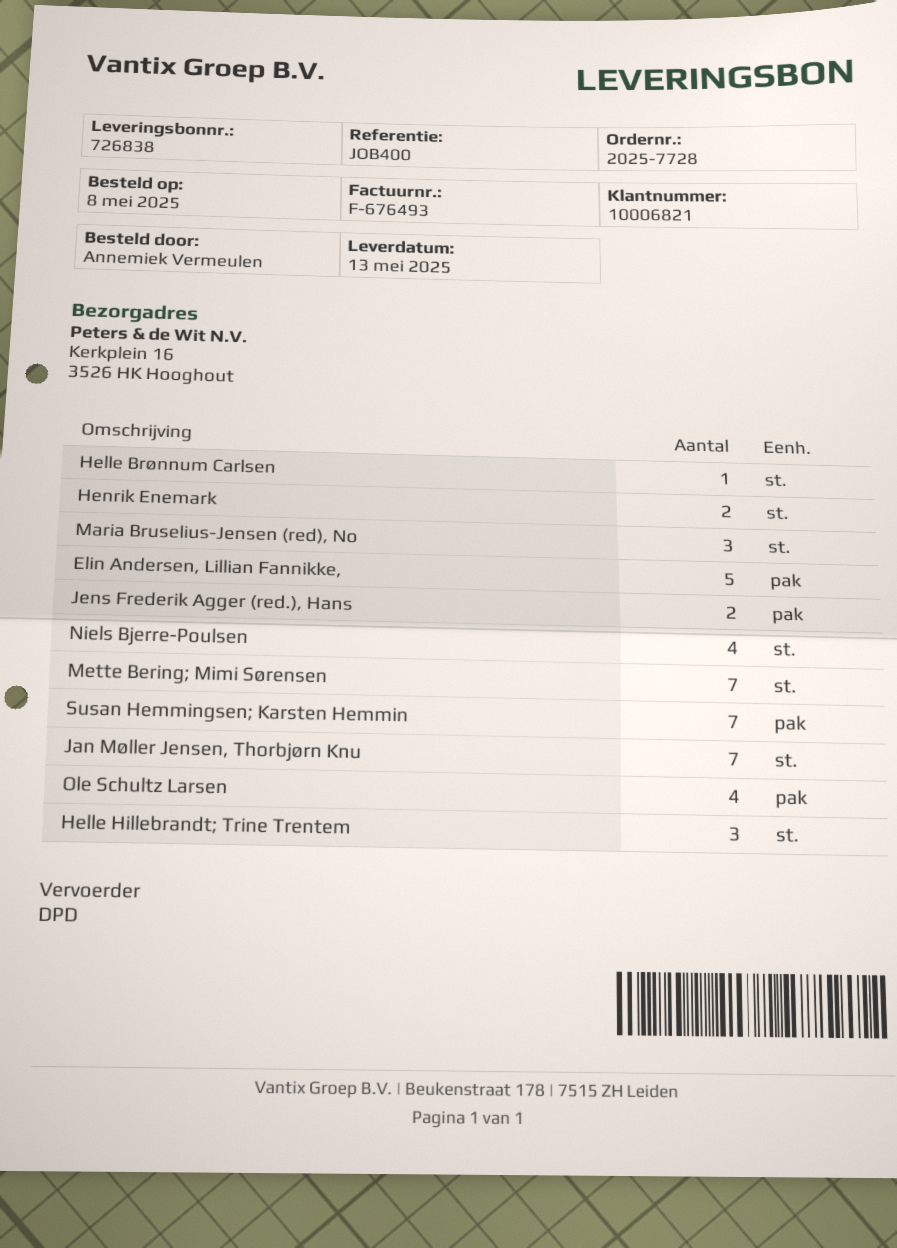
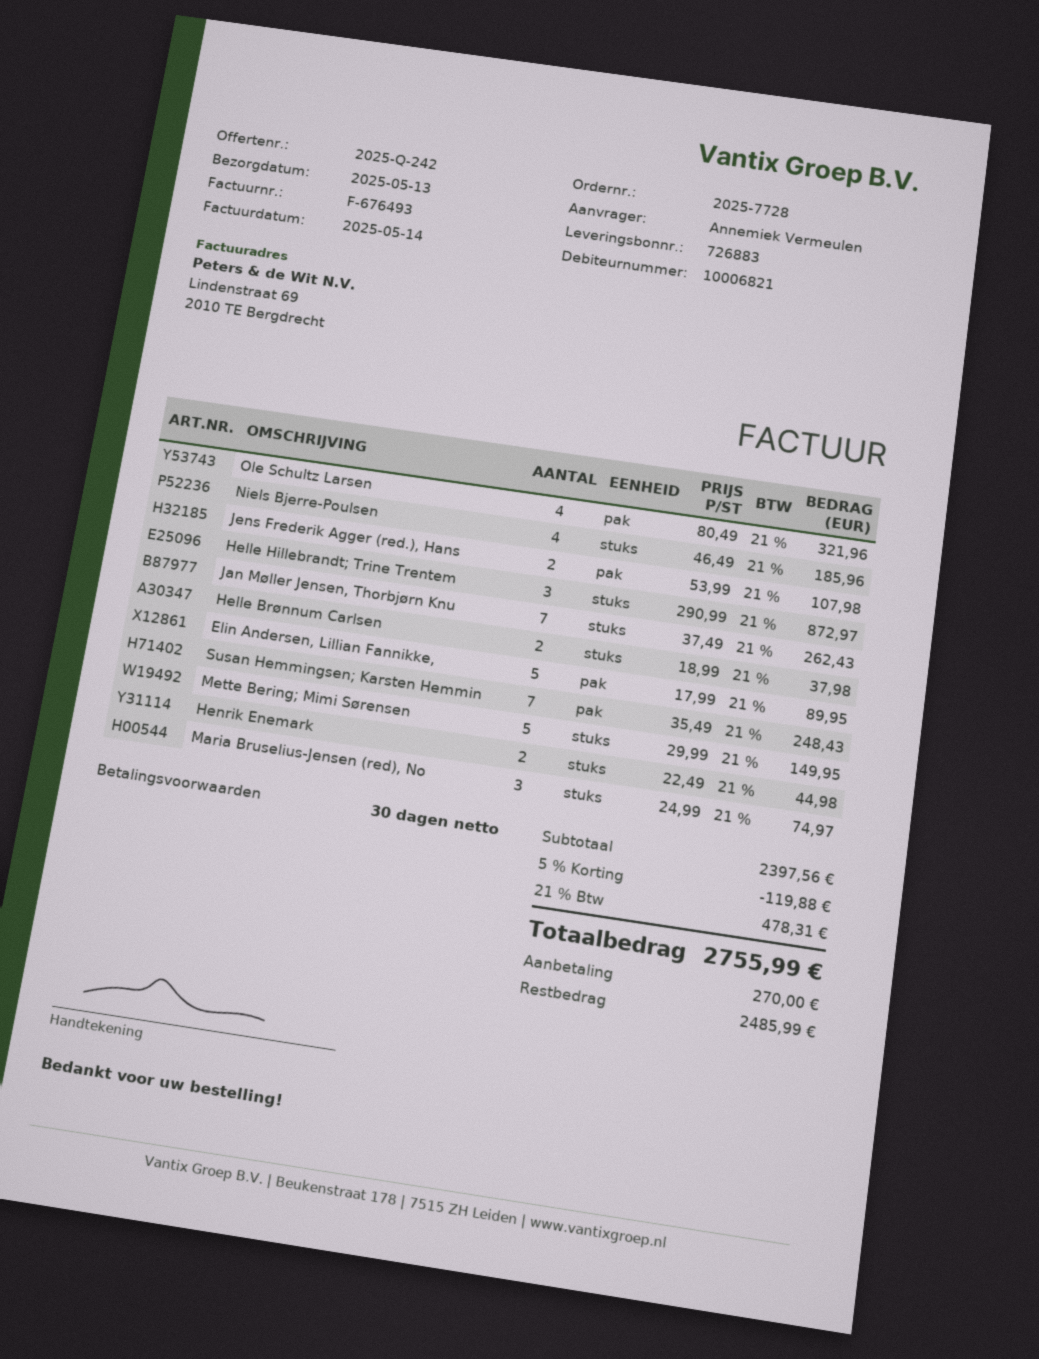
delivery note number: 726838 -> 726883
Helle Brønnum Carlsen: 1 -> 2
Mette Bering; Mimi Sørensen: 7 -> 5

